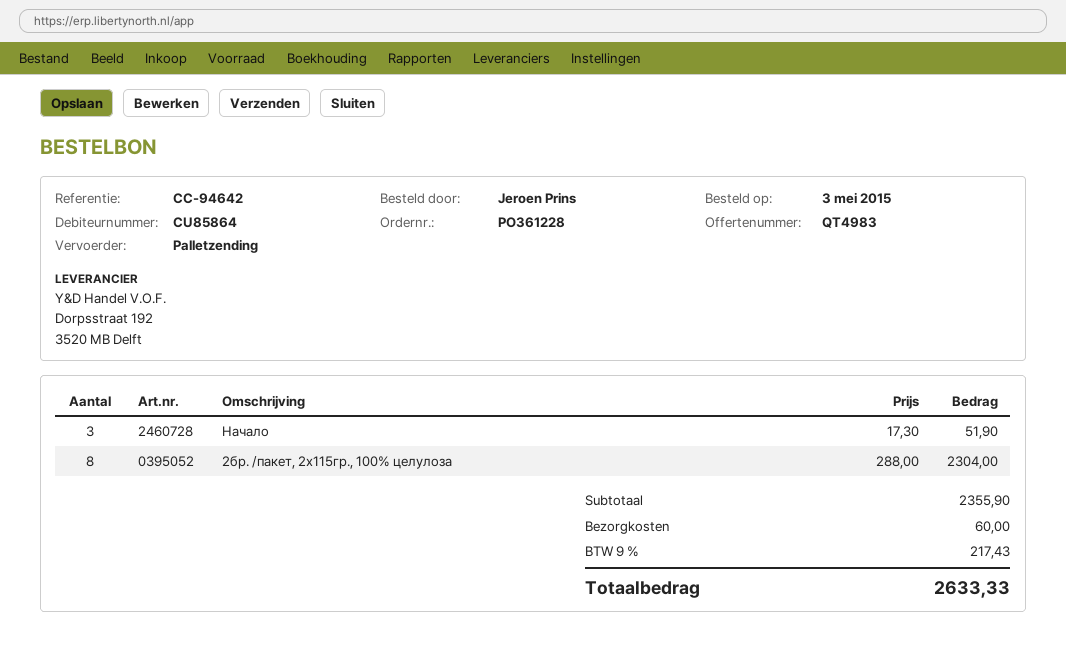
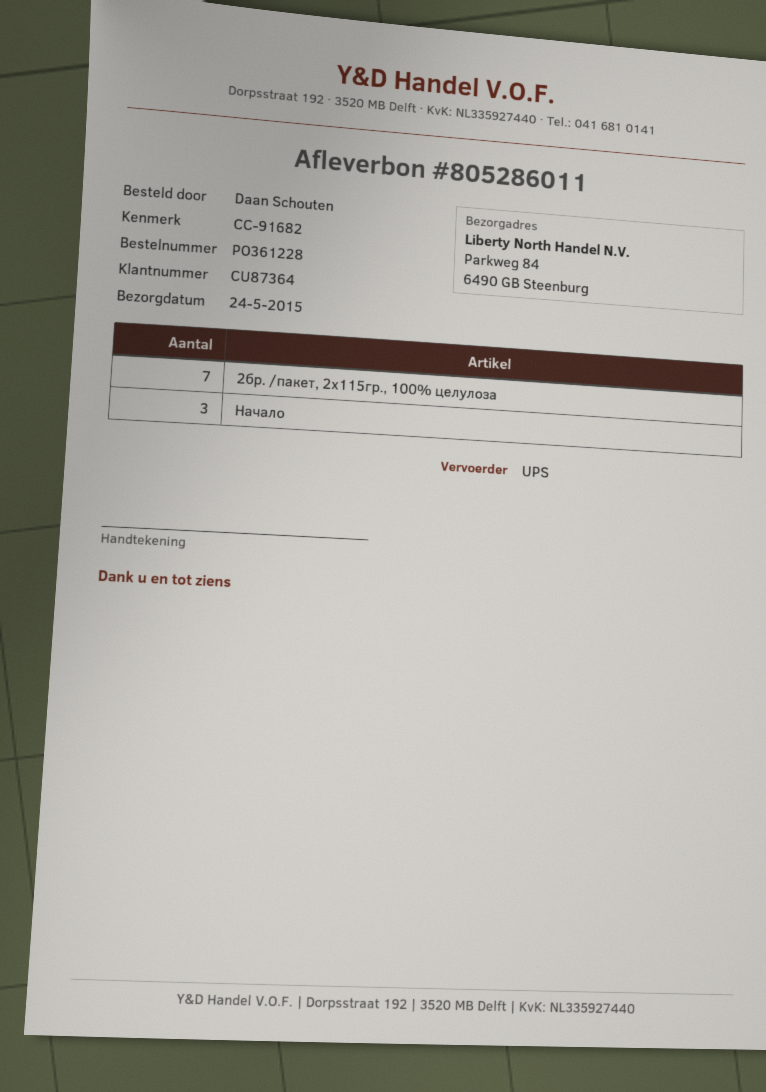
customer number: CU85864 -> CU87364
reference: CC-94642 -> CC-91682
ordered by: Jeroen Prins -> Daan Schouten
shipping method: pallet freight -> UPS
2бр. /пакет, 2х115гр., 100% целулоза: 8 -> 7

